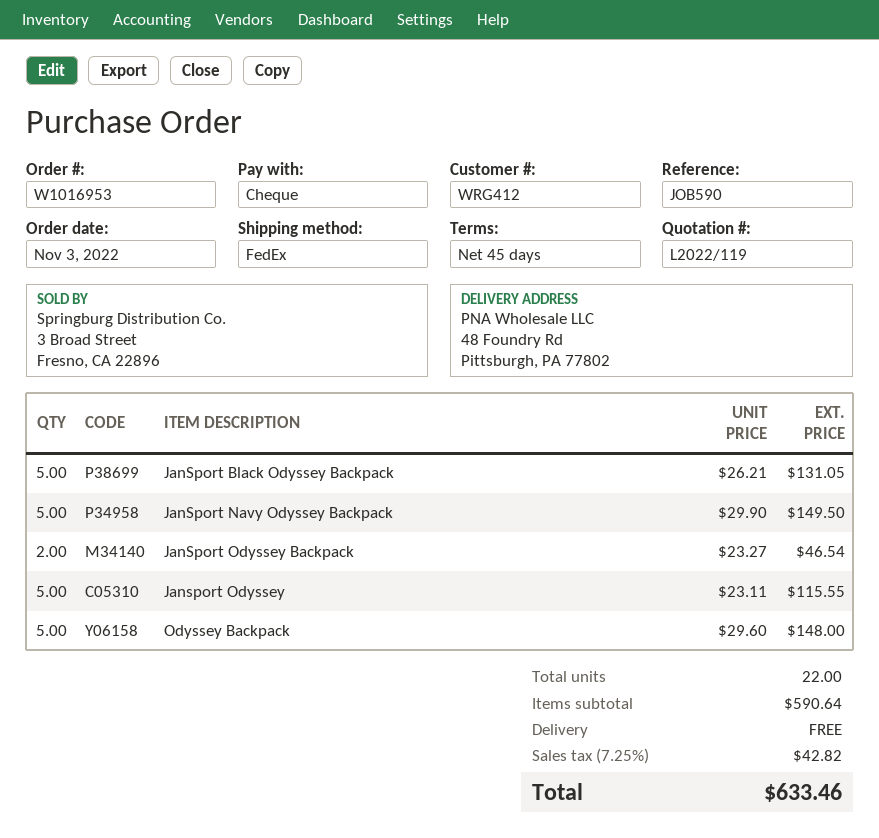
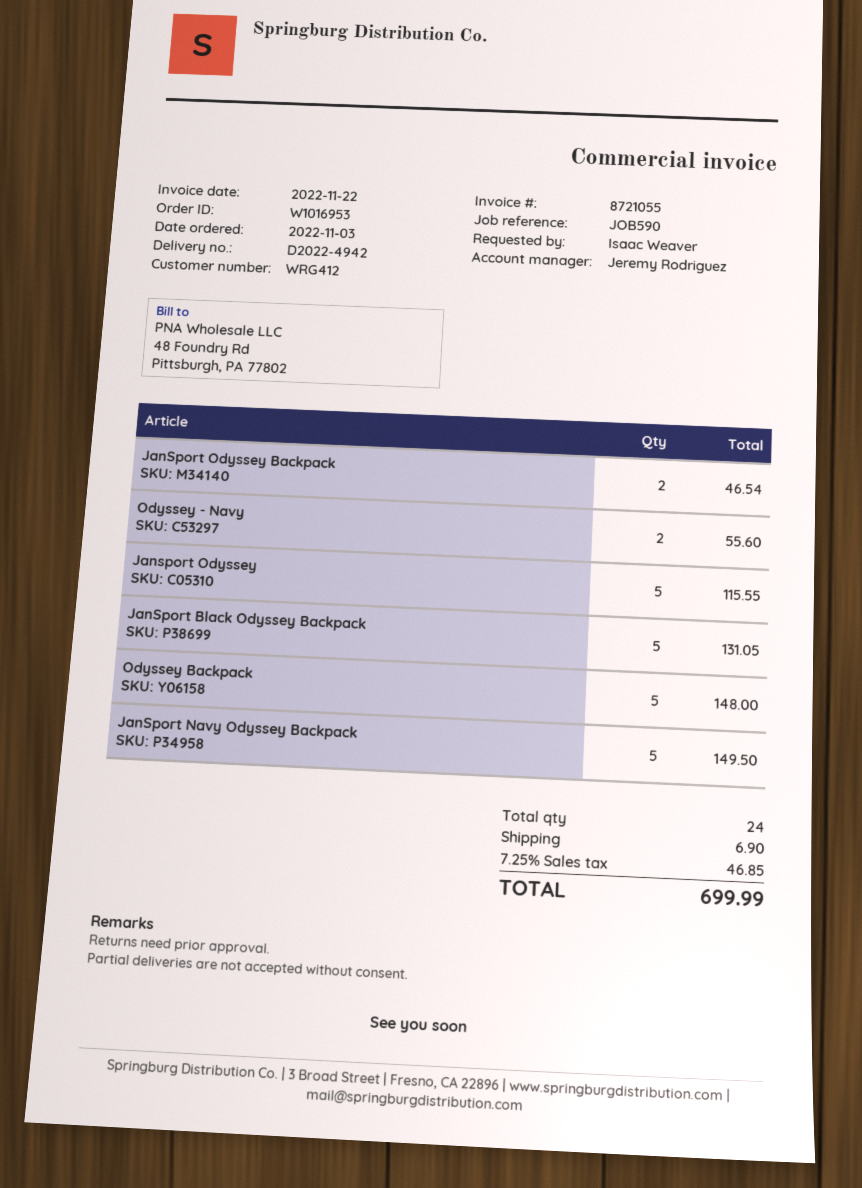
Odyssey - Navy: none -> 2 for 55.60
total quantity: 22 -> 24
shipping: 0.00 -> 6.90
tax: 7.25% = 42.82 -> 7.25% = 46.85
total: 633.46 -> 699.99

